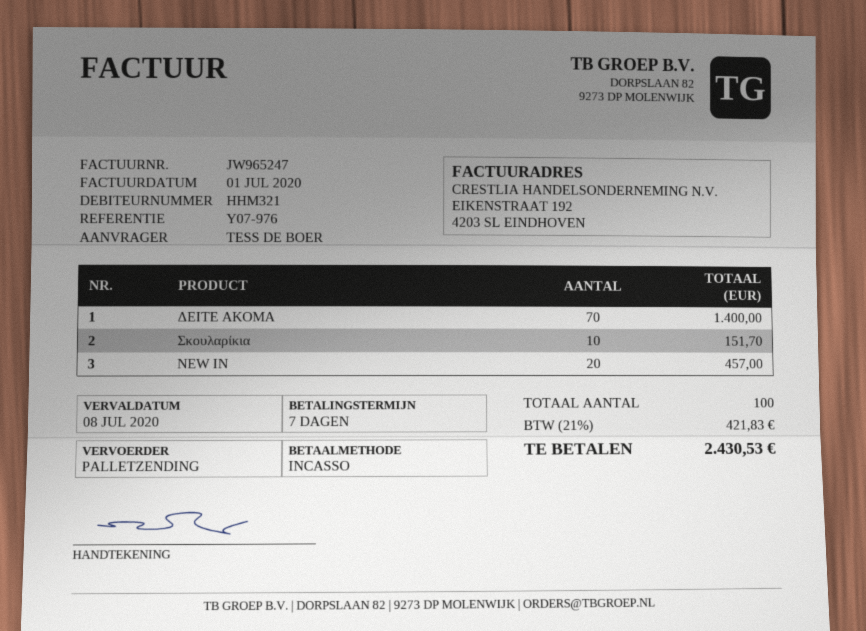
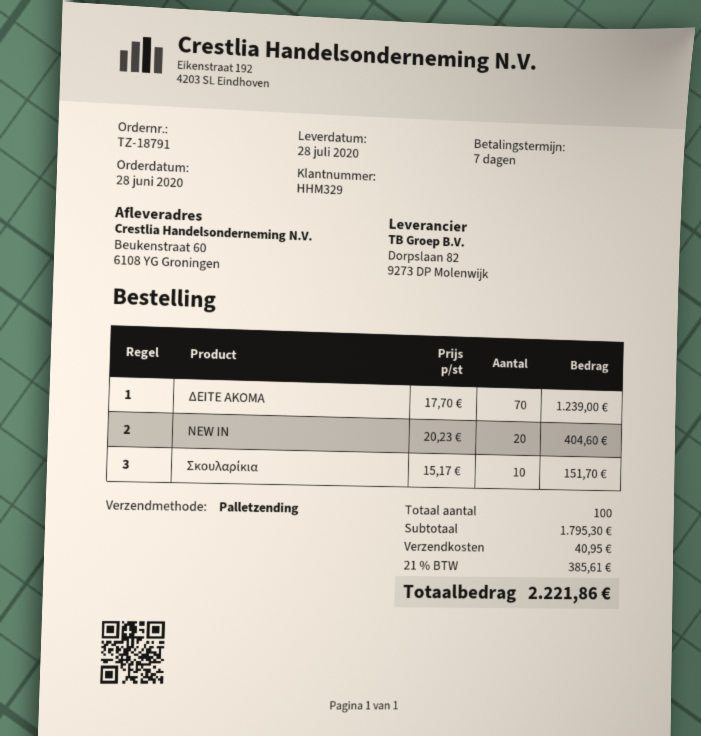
customer number: HHM321 -> HHM329
ΔΕΙΤΕ ΑΚΟΜΑ: 70 for 1400.00 -> 70 for 1239.00
NEW IN: 20 for 457.00 -> 20 for 404.60
shipping: none -> 40.95
tax: 21% = 421.83 -> 21% = 385.61
total: 2430.53 -> 2221.86

